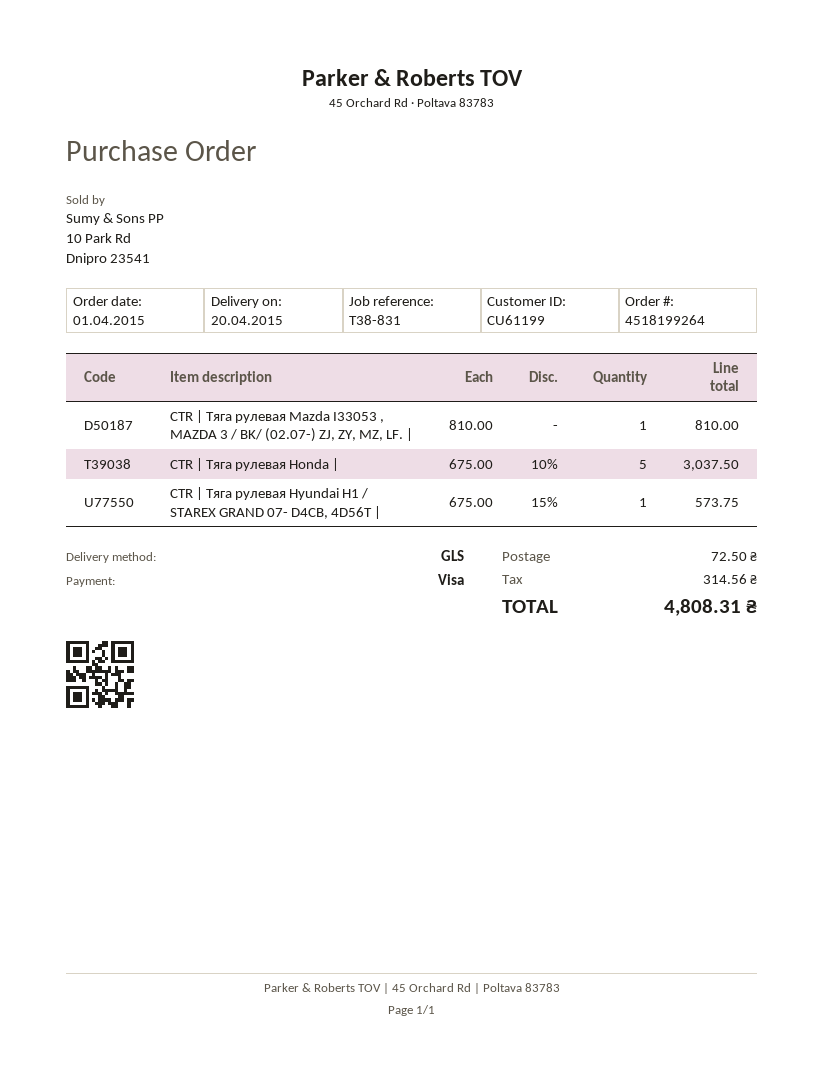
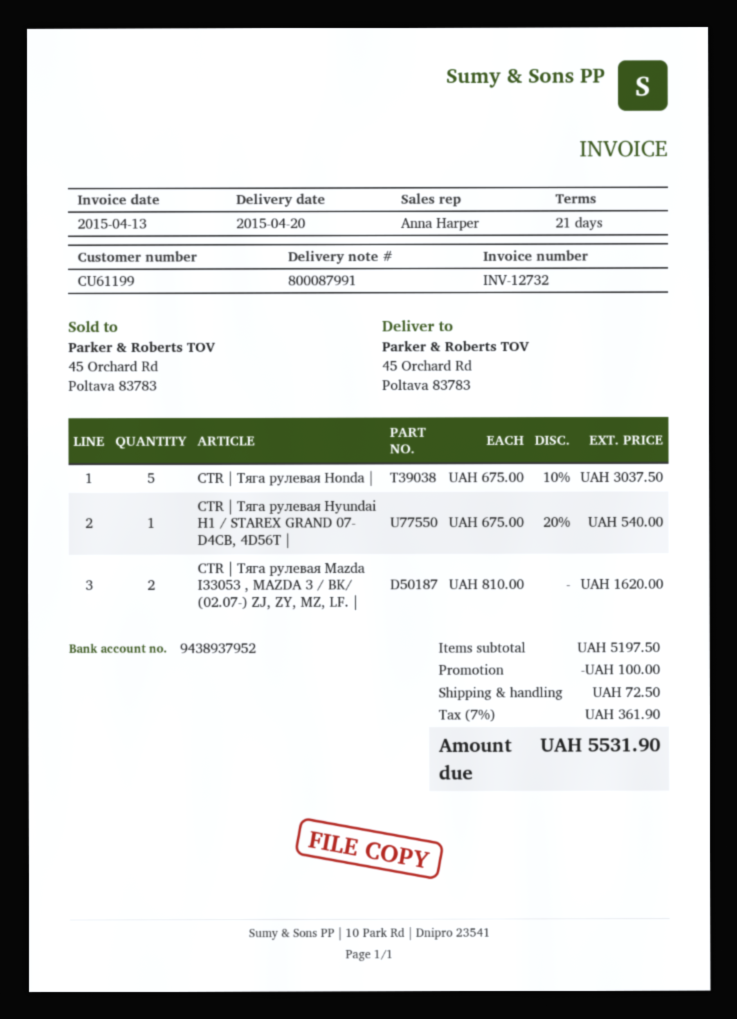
CTR | Тяга рулевая Mazda I33053 , MAZDA 3 / BK/ (02.07-) ZJ, ZY, MZ, LF. |: 1 x 810.00 = 810.00 -> 2 x 810.00 = 1620.00
CTR | Тяга рулевая Hyundai H1 / STAREX GRAND 07- D4CB, 4D56T |: 1 x 675.00 - 15% = 573.75 -> 1 x 675.00 - 20% = 540.00
discount: none -> 100.00
tax: 314.56 -> 361.90
total: 4808.31 -> 5531.90

